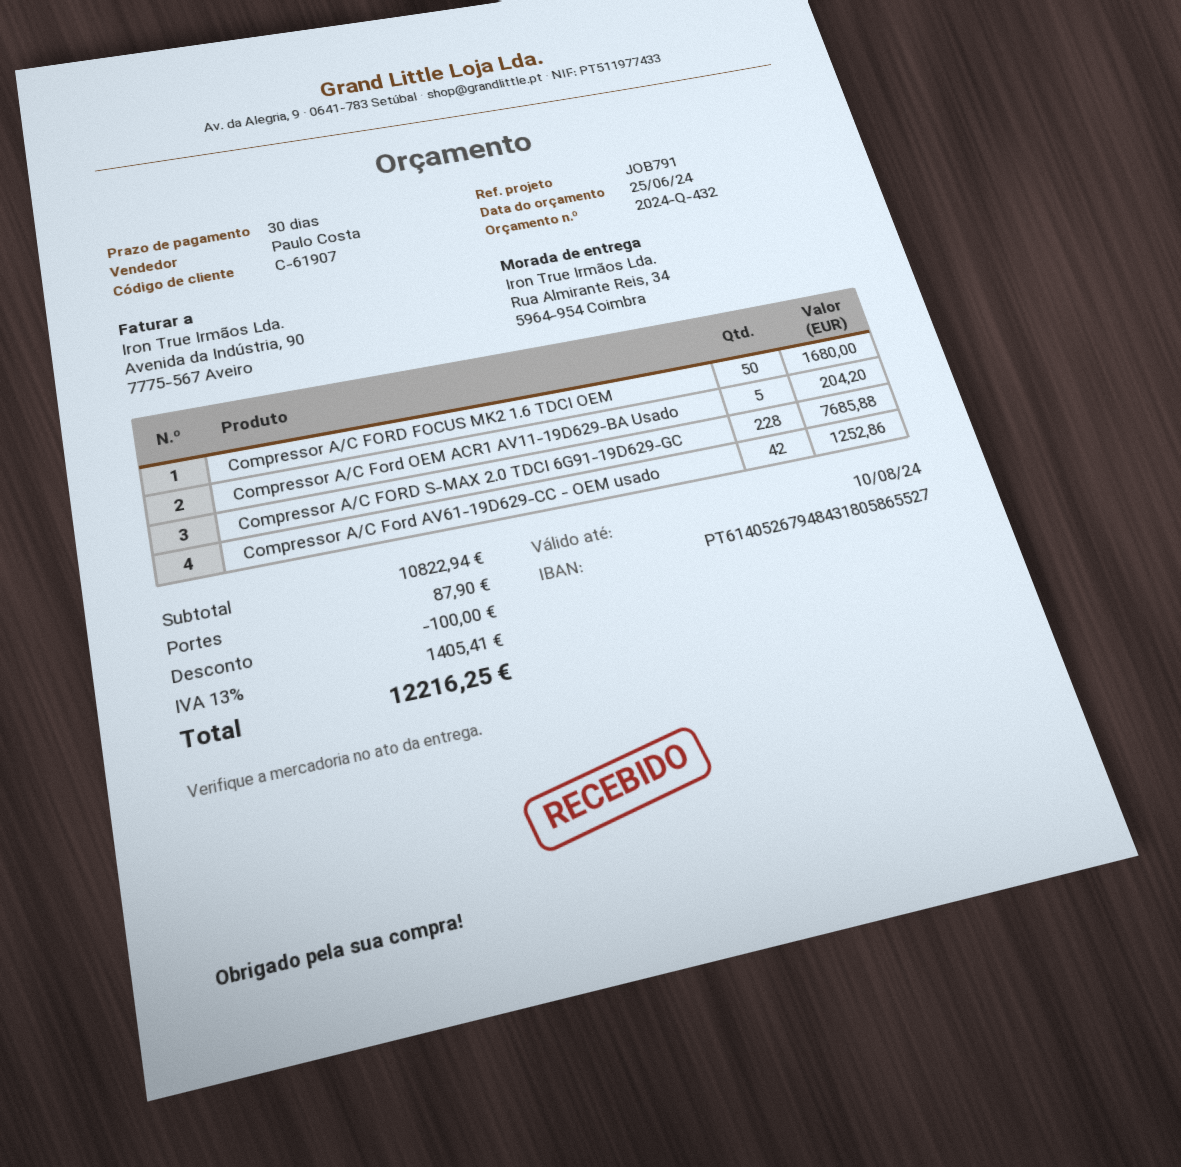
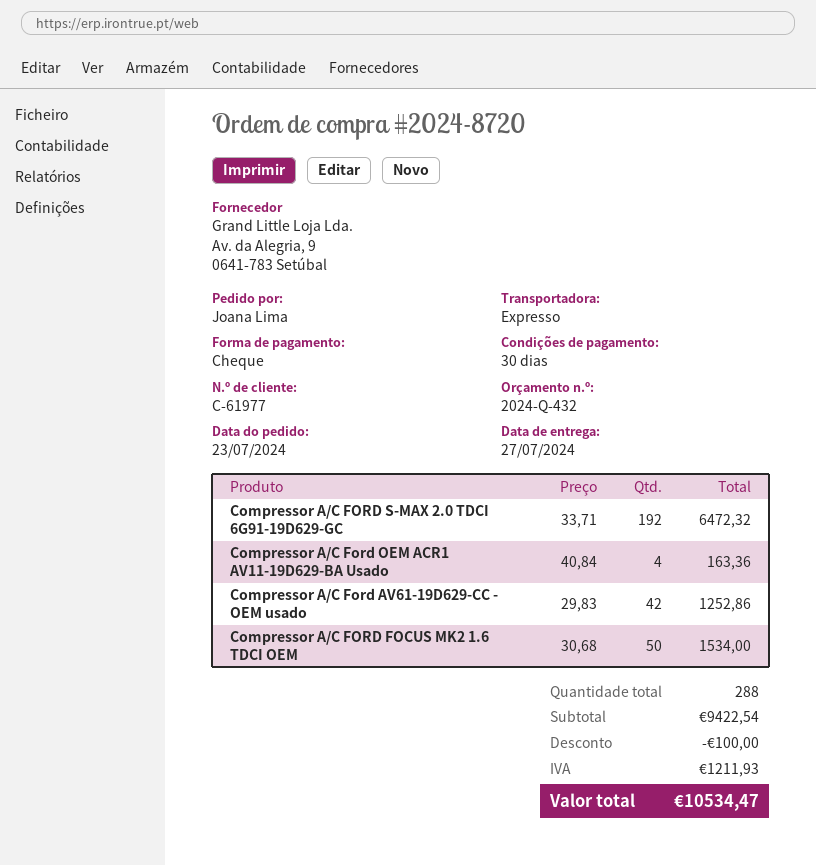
customer number: C-61907 -> C-61977
Compressor A/C FORD FOCUS MK2 1.6 TDCI OEM: 50 for 1680.00 -> 50 for 1534.00
Compressor A/C Ford OEM ACR1 AV11-19D629-BA Usado: 5 for 204.20 -> 4 for 163.36
Compressor A/C FORD S-MAX 2.0 TDCI 6G91-19D629-GC: 228 for 7685.88 -> 192 for 6472.32
subtotal: 10822.94 -> 9422.54
shipping: 87.90 -> none
tax: 1405.41 -> 1211.93
total: 12216.25 -> 10534.47

